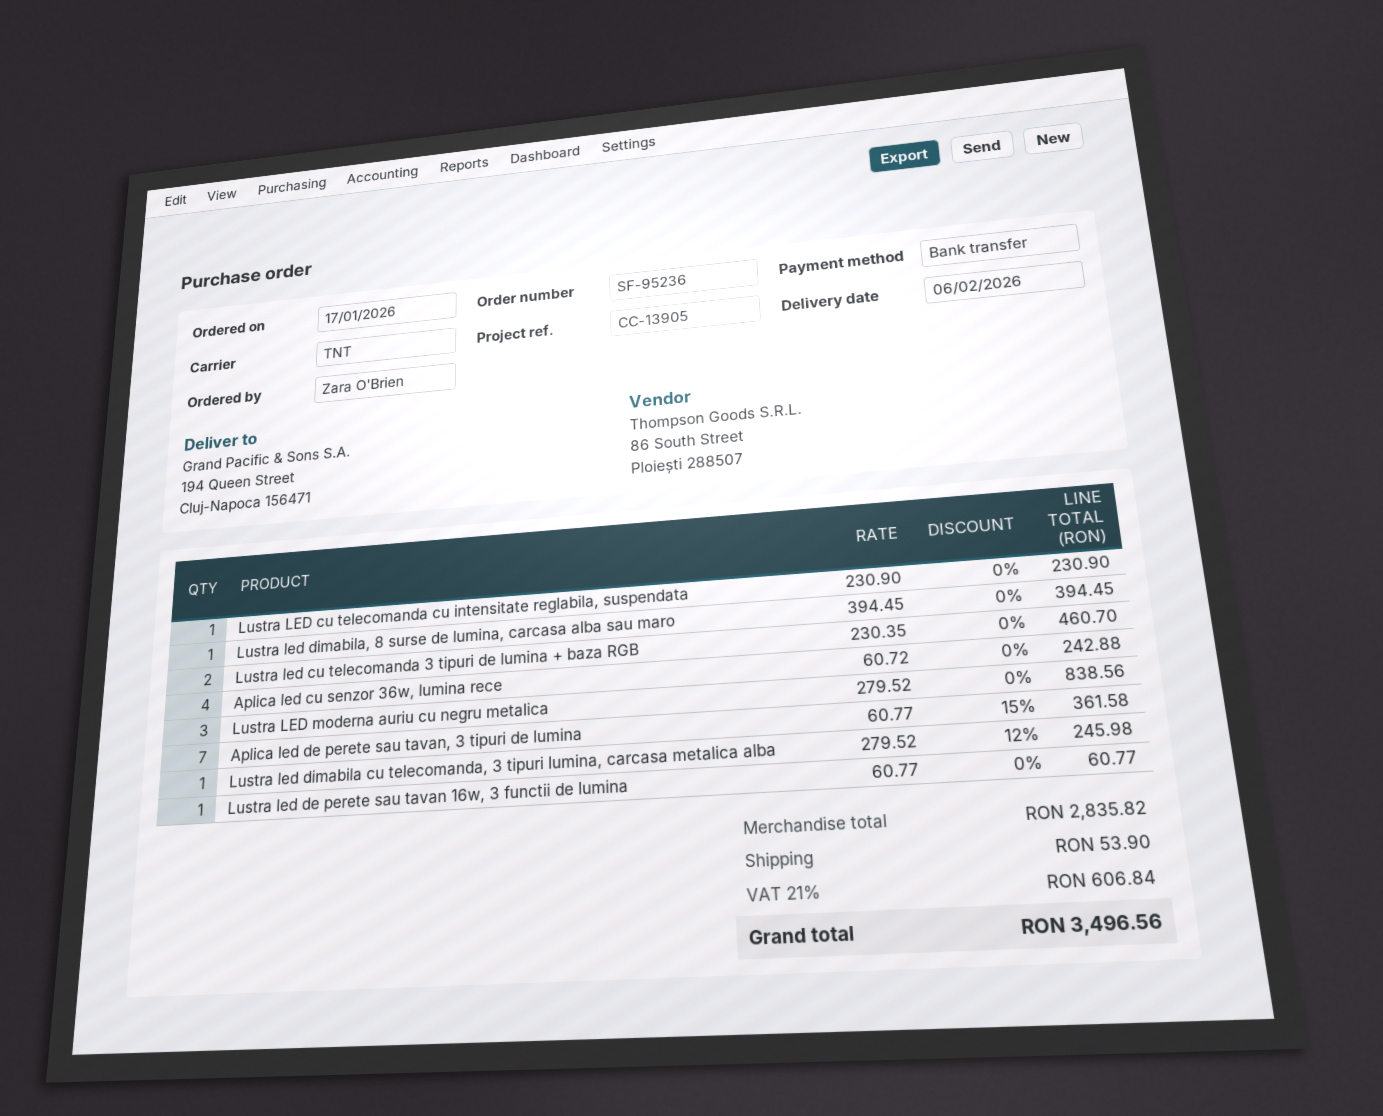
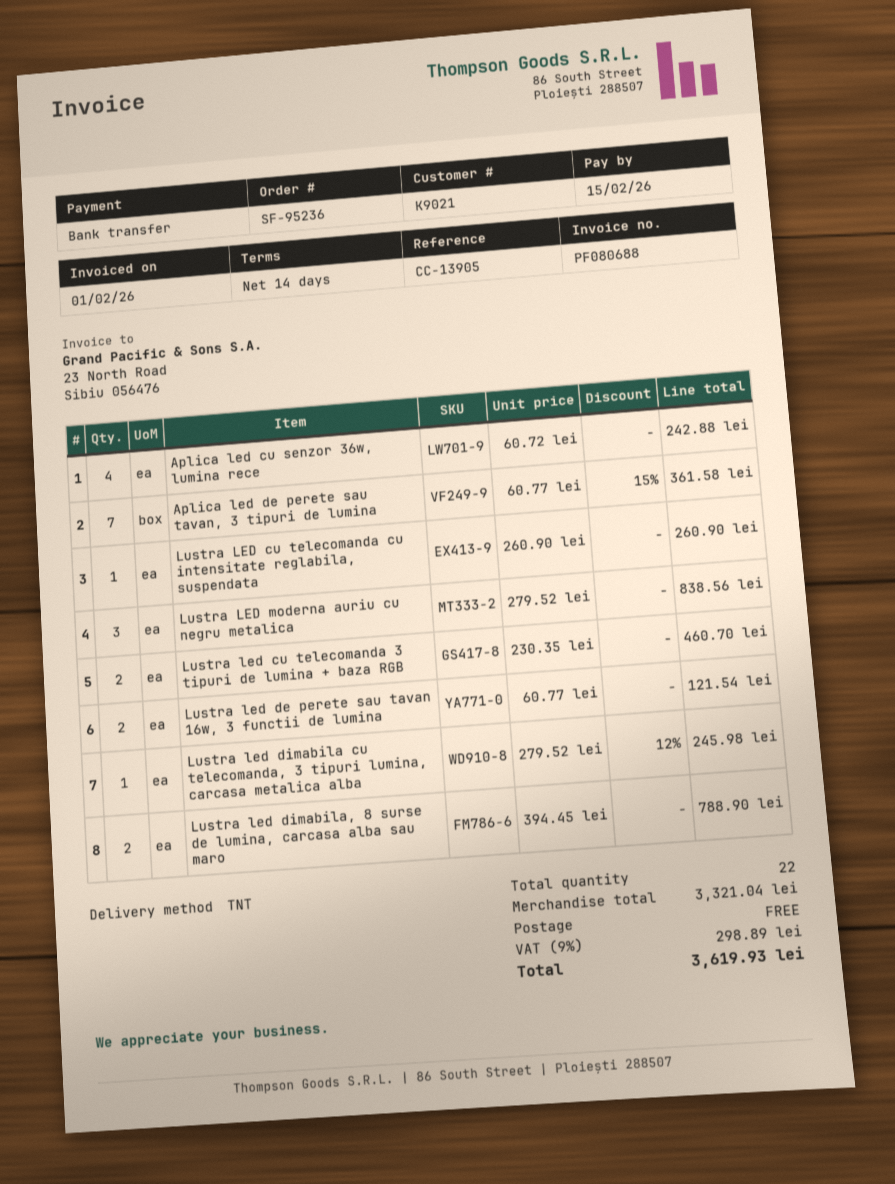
Lustra LED cu telecomanda cu intensitate reglabila, suspendata: 1 x 230.90 = 230.90 -> 1 x 260.90 = 260.90
Lustra led dimabila, 8 surse de lumina, carcasa alba sau maro: 1 x 394.45 = 394.45 -> 2 x 394.45 = 788.90
Lustra led de perete sau tavan 16w, 3 functii de lumina: 1 x 60.77 = 60.77 -> 2 x 60.77 = 121.54
subtotal: 2835.82 -> 3321.04
shipping: 53.90 -> 0.00
tax: 21% = 606.84 -> 9% = 298.89
total: 3496.56 -> 3619.93

